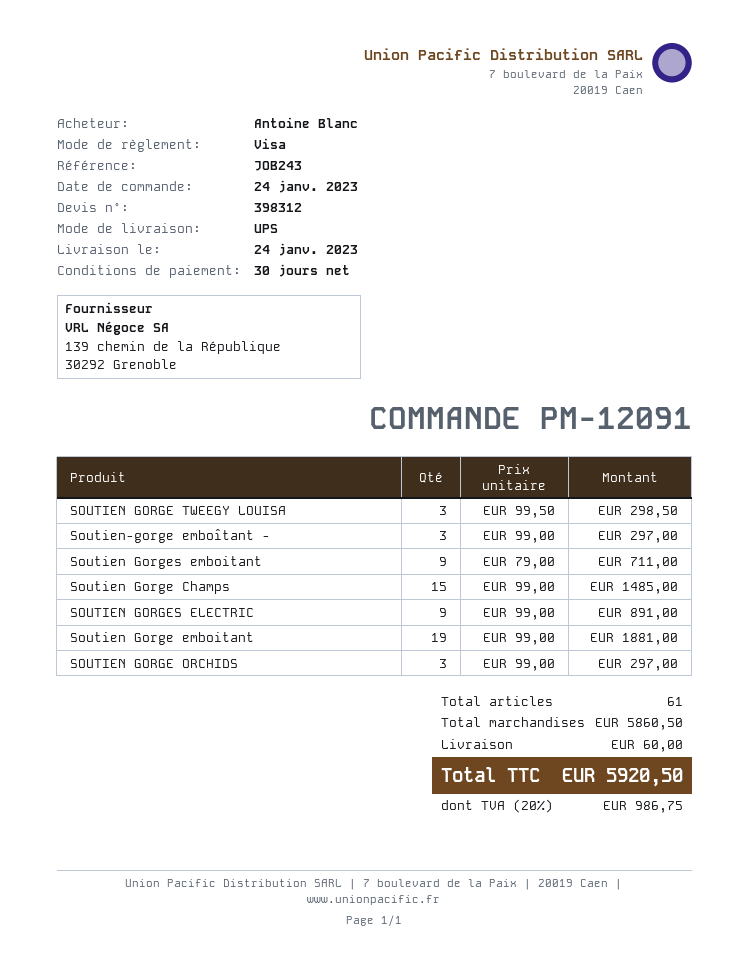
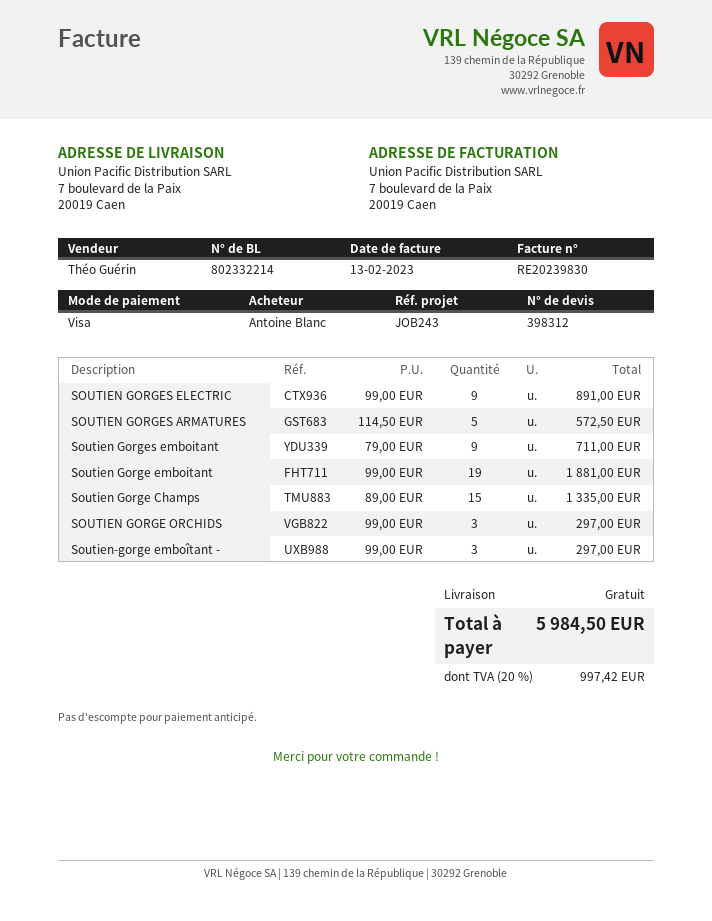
SOUTIEN GORGE TWEEGY LOUISA: 3 x 99.50 = 298.50 -> none
Soutien Gorge Champs: 15 x 99.00 = 1485.00 -> 15 x 89.00 = 1335.00
SOUTIEN GORGES ARMATURES: none -> 5 x 114.50 = 572.50
shipping: 60.00 -> 0.00
tax: 20% = 986.75 -> 20% = 997.42
total: 5920.50 -> 5984.50

